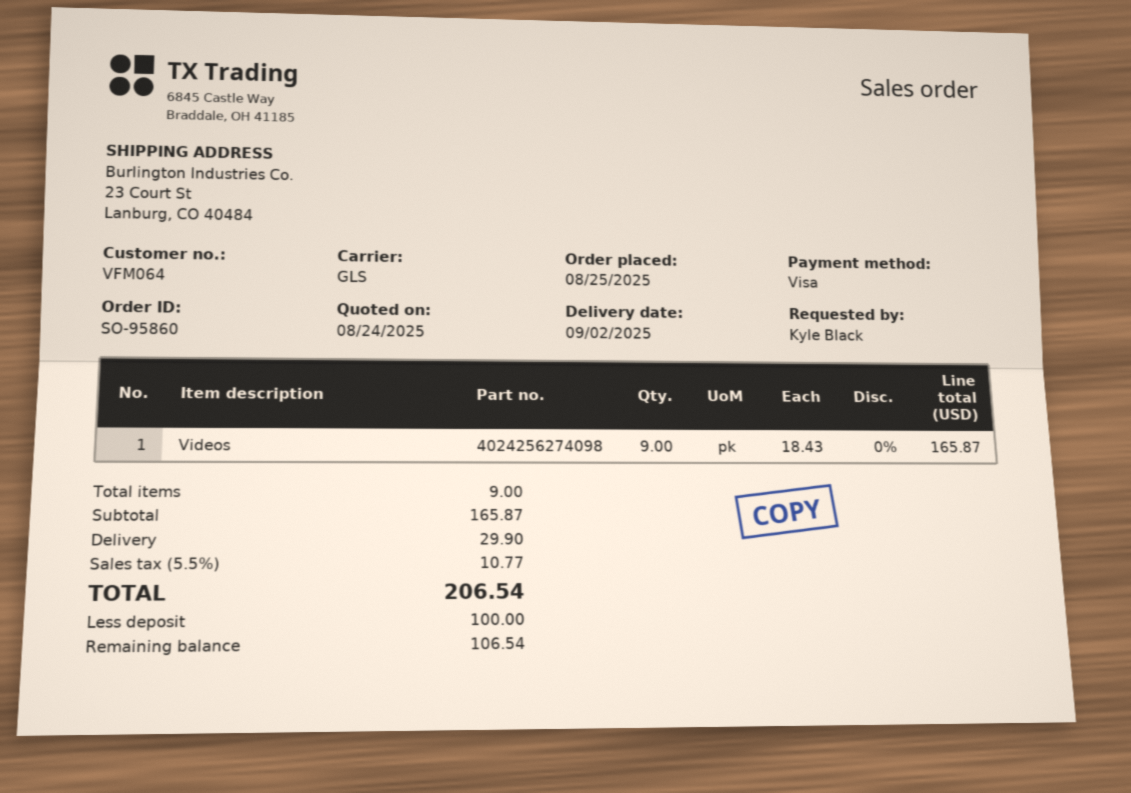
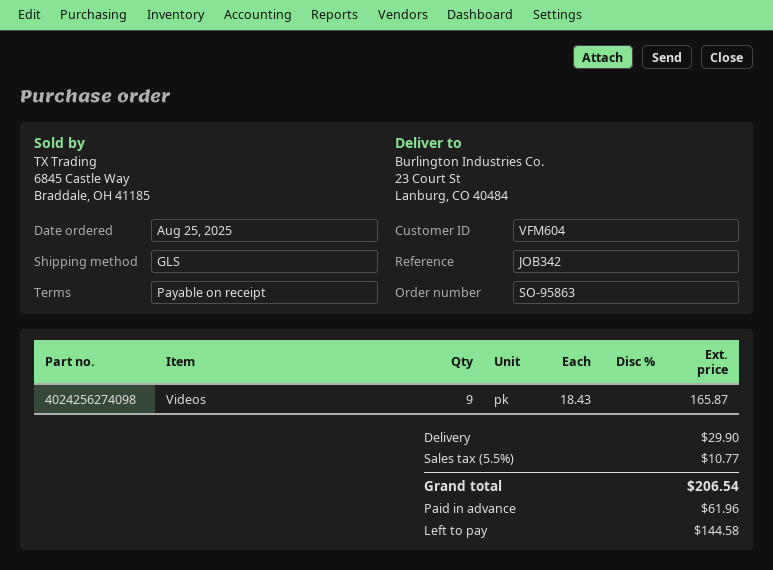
order number: SO-95860 -> SO-95863
customer number: VFM064 -> VFM604
deposit: 100.00 -> 61.96
balance: 106.54 -> 144.58

